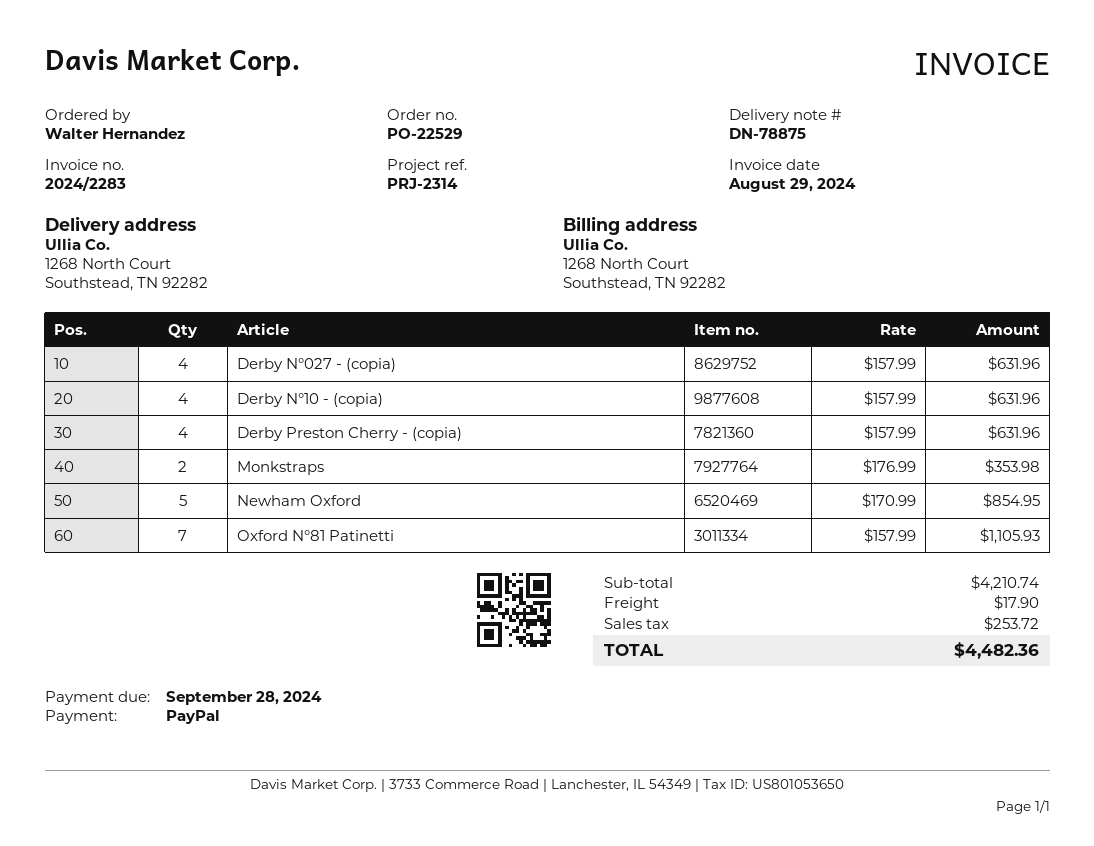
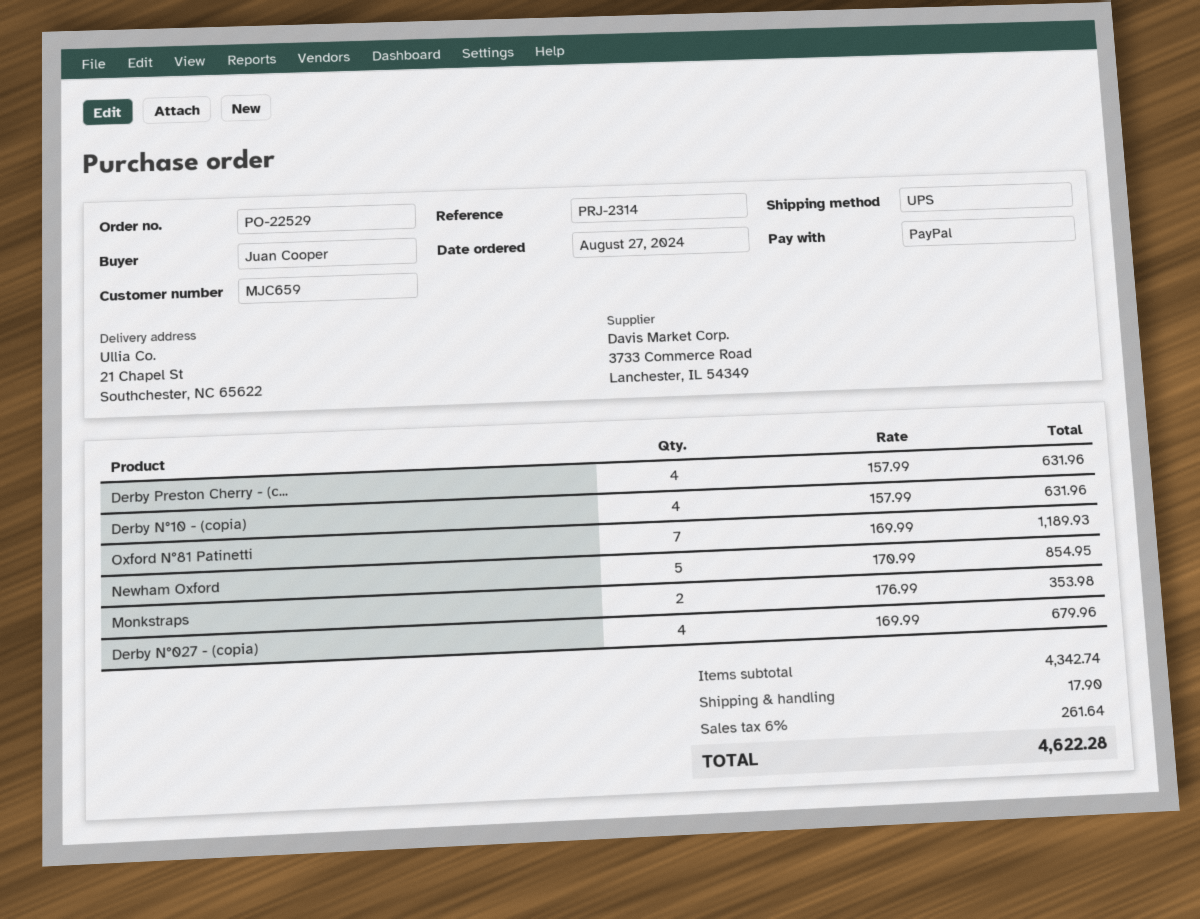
ordered by: Walter Hernandez -> Juan Cooper
ship to: 1268 North Court, Southstead, TN 92282 -> 21 Chapel St, Southchester, NC 65622
Derby N°027 - (copia): 4 x 157.99 = 631.96 -> 4 x 169.99 = 679.96
Oxford N°81 Patinetti: 7 x 157.99 = 1105.93 -> 7 x 169.99 = 1189.93
subtotal: 4210.74 -> 4342.74
tax: 253.72 -> 261.64
total: 4482.36 -> 4622.28

